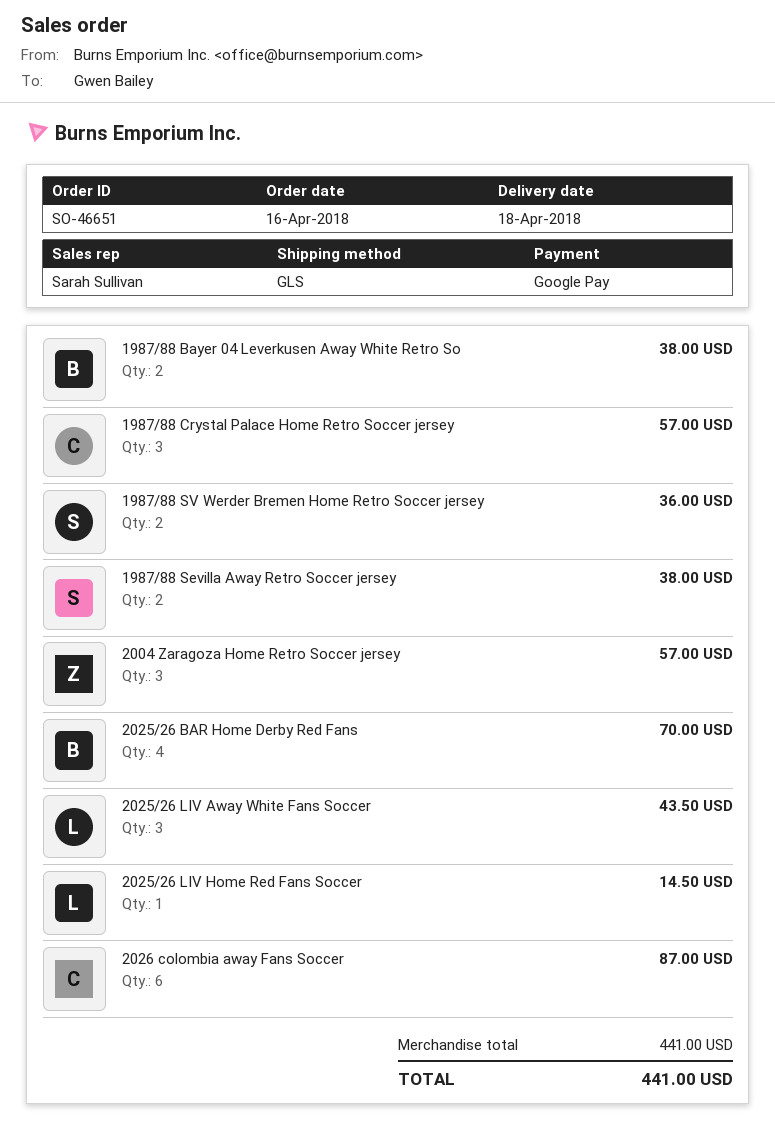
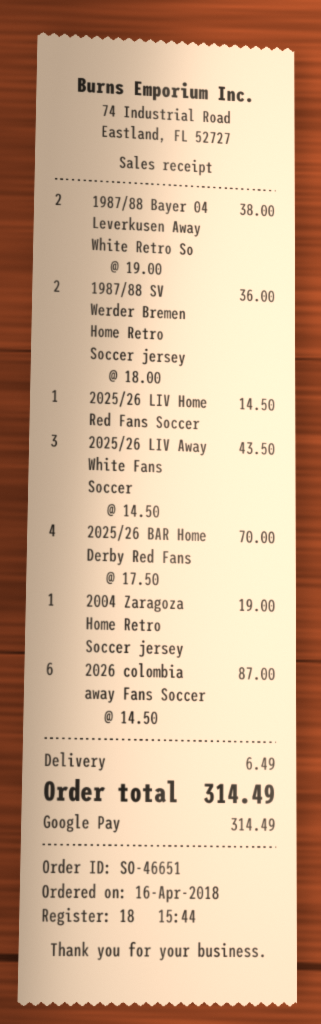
1987/88 Crystal Palace Home Retro Soccer jersey: 3 for 57.00 -> none
1987/88 Sevilla Away Retro Soccer jersey: 2 for 38.00 -> none
2004 Zaragoza Home Retro Soccer jersey: 3 for 57.00 -> 1 for 19.00
shipping: none -> 6.49
total: 441.00 -> 314.49

